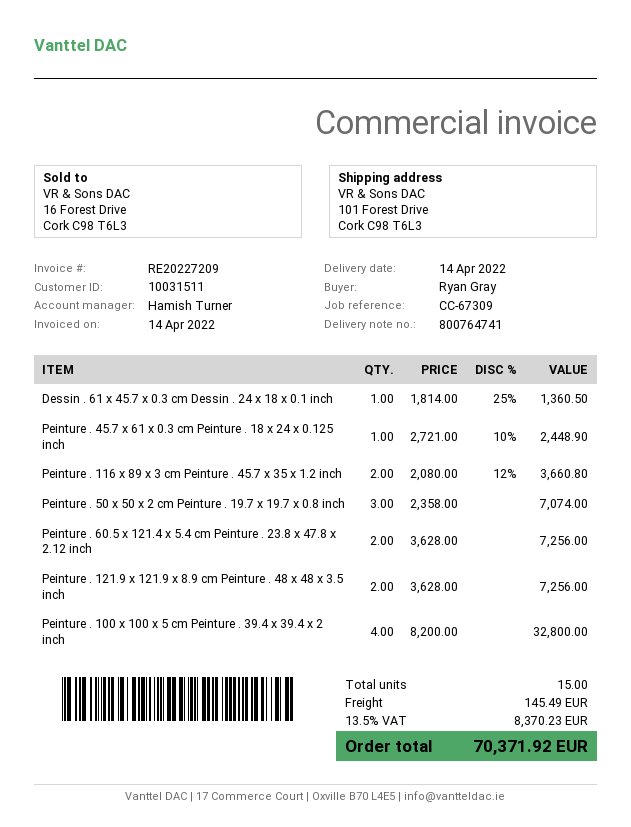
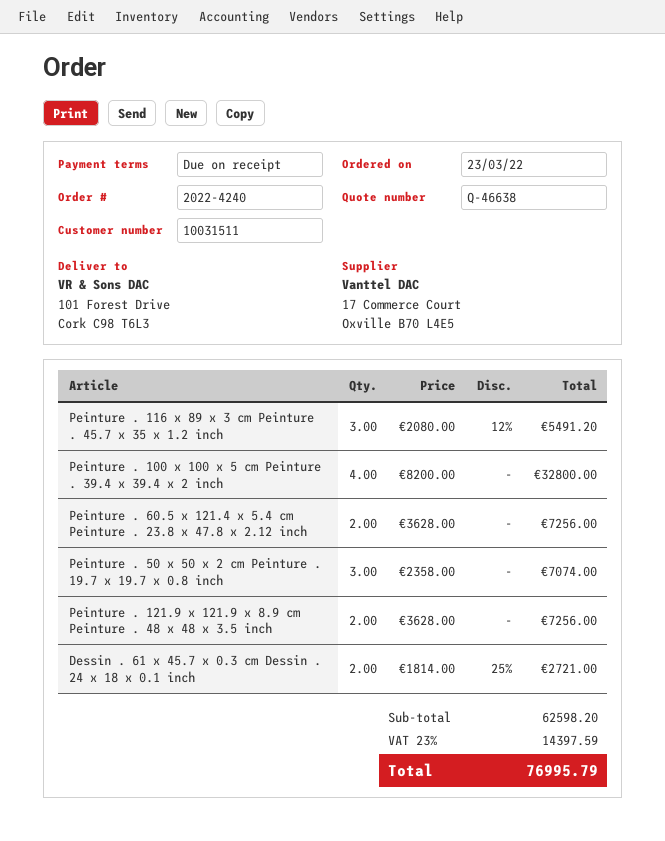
Dessin . 61 x 45.7 x 0.3 cm Dessin . 24 x 18 x 0.1 inch: 1 x 1814.00 - 25% = 1360.50 -> 2 x 1814.00 - 25% = 2721.00
Peinture . 45.7 x 61 x 0.3 cm Peinture . 18 x 24 x 0.125 inch: 1 x 2721.00 - 10% = 2448.90 -> none
Peinture . 116 x 89 x 3 cm Peinture . 45.7 x 35 x 1.2 inch: 2 x 2080.00 - 12% = 3660.80 -> 3 x 2080.00 - 12% = 5491.20
shipping: 145.49 -> none
tax: 13.5% = 8370.23 -> 23% = 14397.59
total: 70371.92 -> 76995.79

